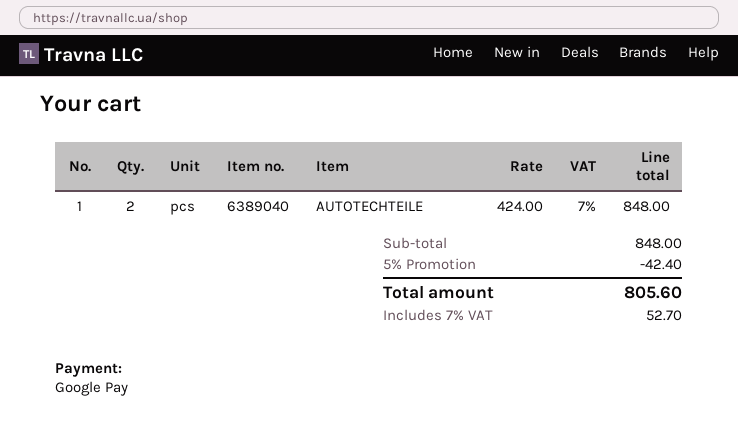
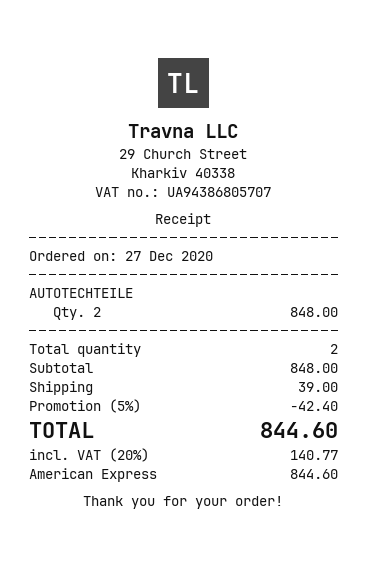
payment method: Google Pay -> American Express
shipping: none -> 39.00
tax: 7% = 52.70 -> 20% = 140.77
total: 805.60 -> 844.60

